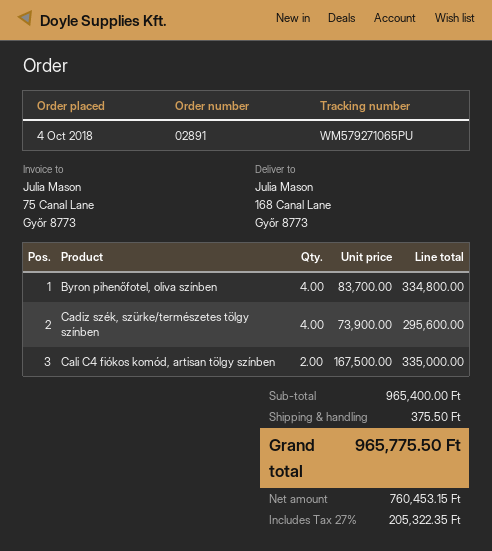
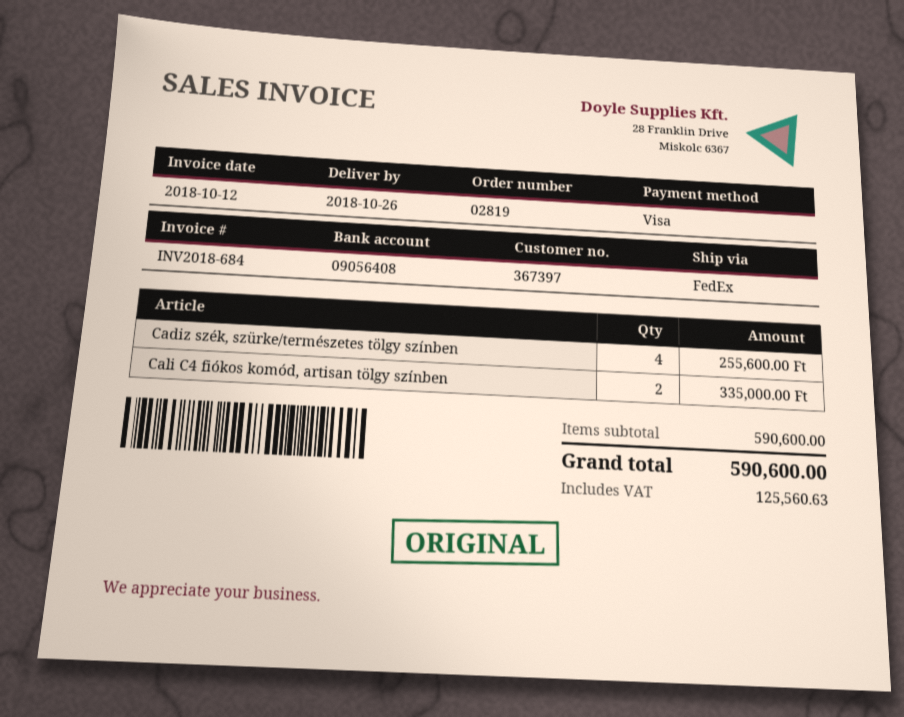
order number: 02891 -> 02819
Byron pihenőfotel, oliva színben: 4 for 334800.00 -> none
Cadiz szék, szürke/természetes tölgy színben: 4 for 295600.00 -> 4 for 255600.00
subtotal: 965400.00 -> 590600.00
shipping: 375.50 -> none
tax: 205322.35 -> 125560.63
total: 965775.50 -> 590600.00

